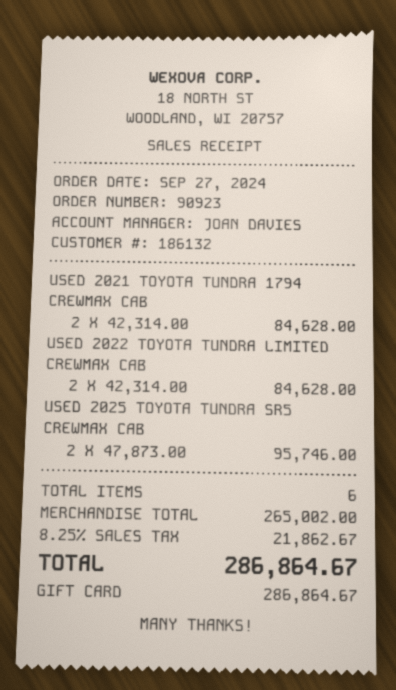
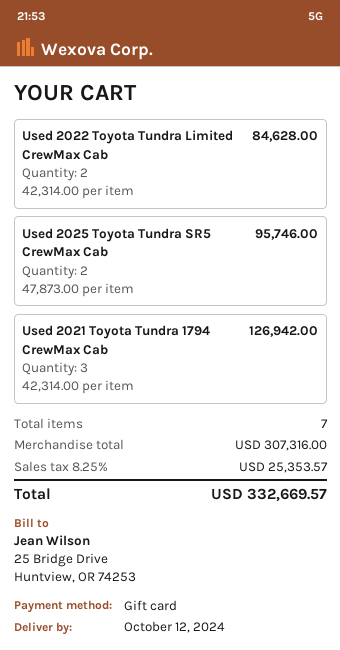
USED 2021 TOYOTA TUNDRA 1794 CREWMAX CAB: 2 x 42314.00 = 84628.00 -> 3 x 42314.00 = 126942.00
total quantity: 6 -> 7
subtotal: 265002.00 -> 307316.00
tax: 8.25% = 21862.67 -> 8.25% = 25353.57
total: 286864.67 -> 332669.57

